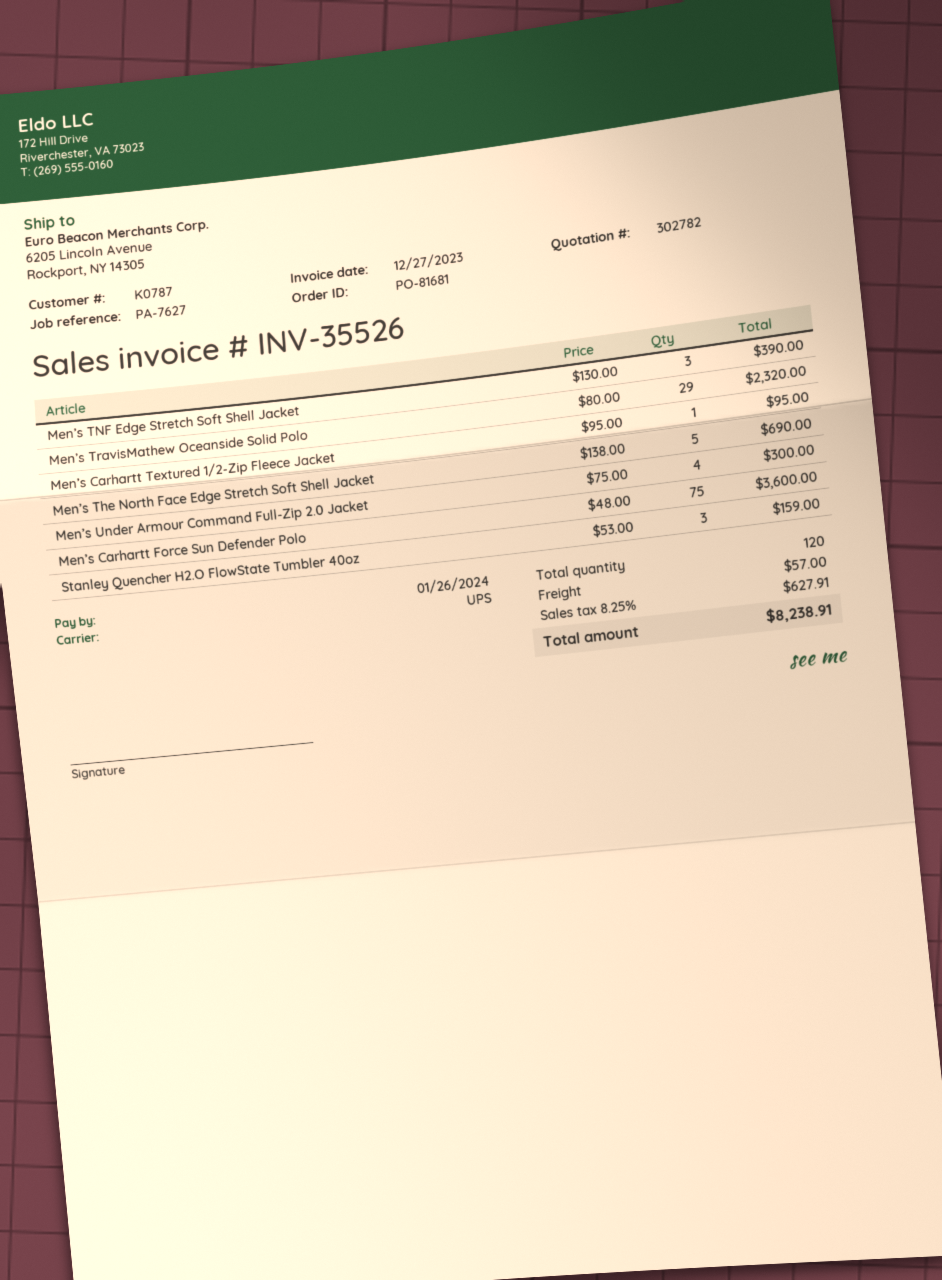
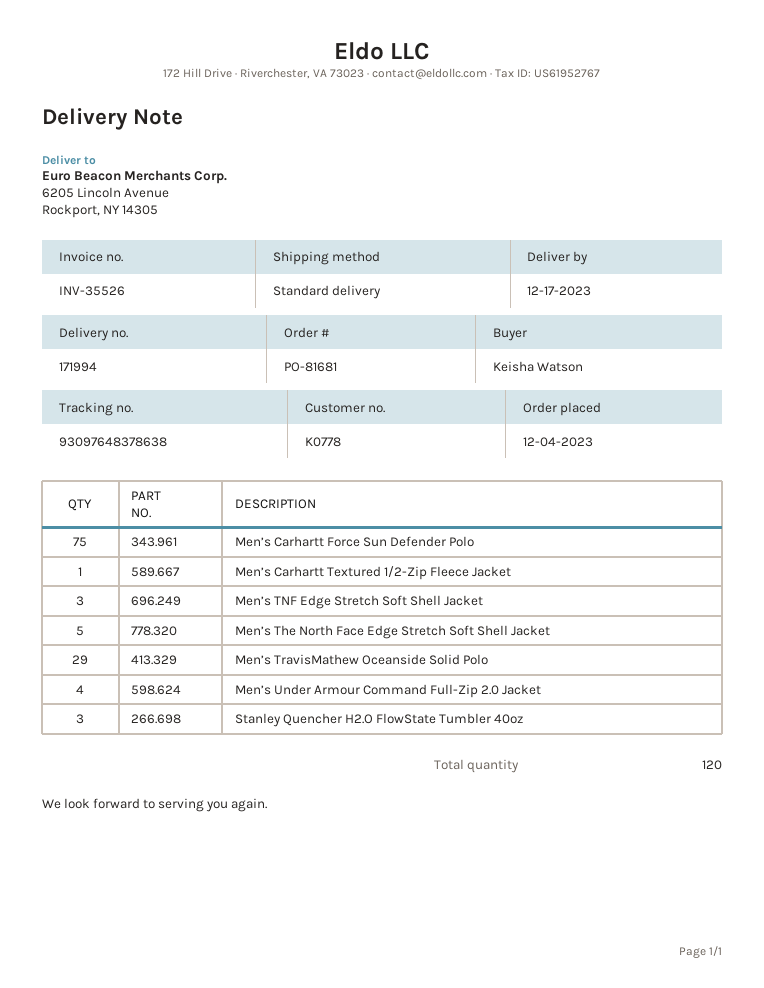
customer number: K0787 -> K0778
shipping method: UPS -> standard

